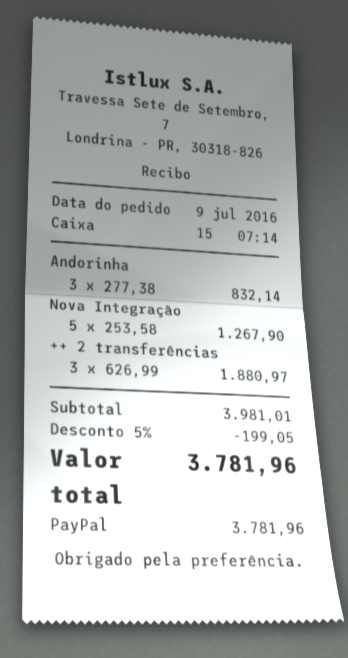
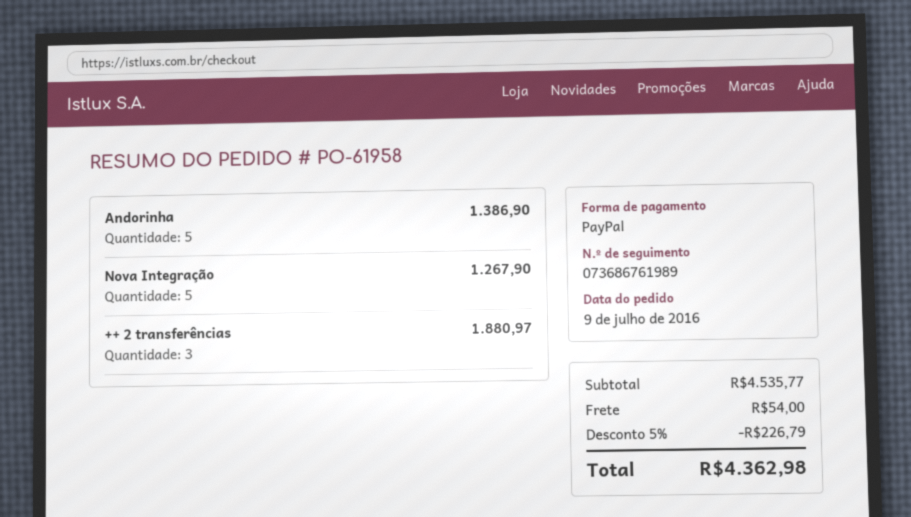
Andorinha: 3 for 832.14 -> 5 for 1386.90
subtotal: 3981.01 -> 4535.77
discount: 5% = 199.05 -> 5% = 226.79
shipping: none -> 54.00
total: 3781.96 -> 4362.98

